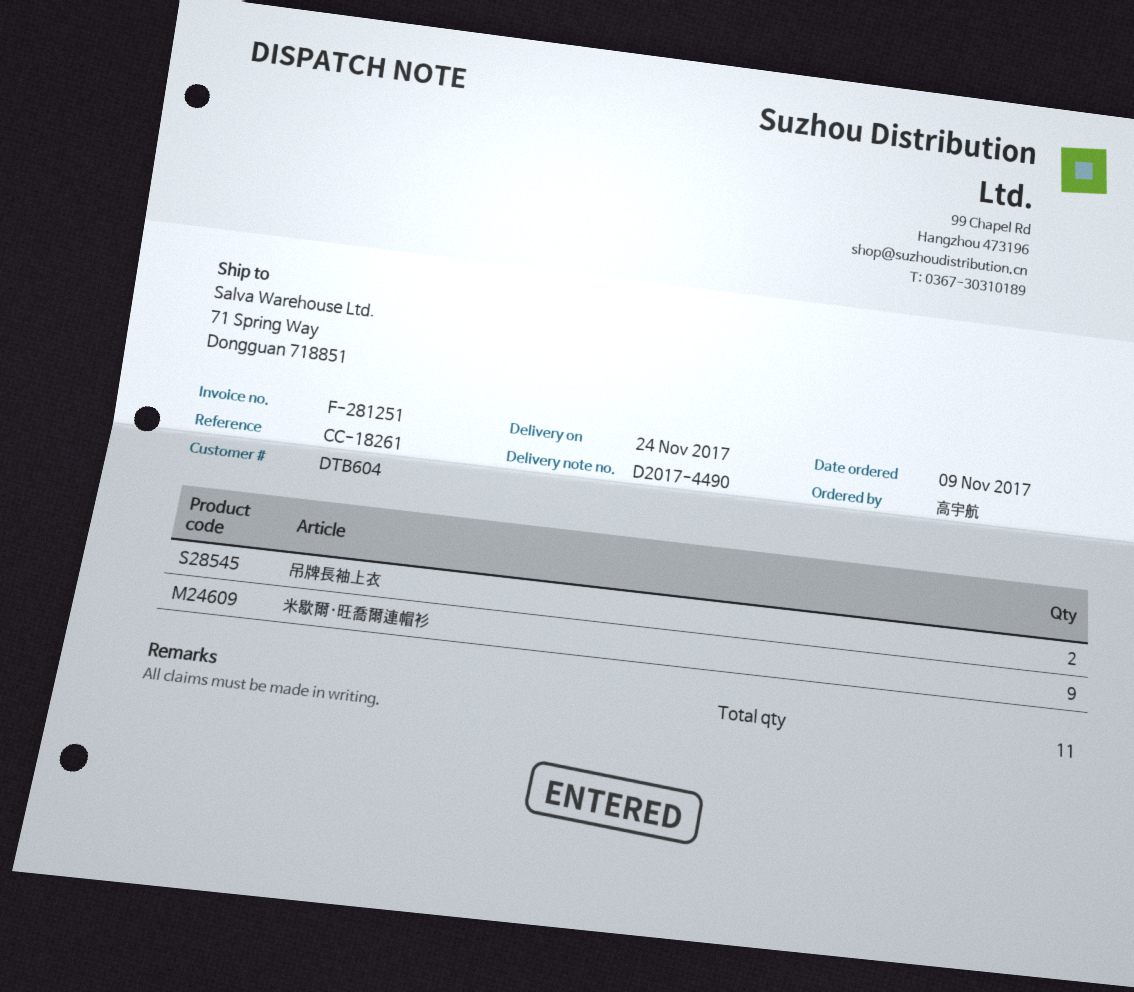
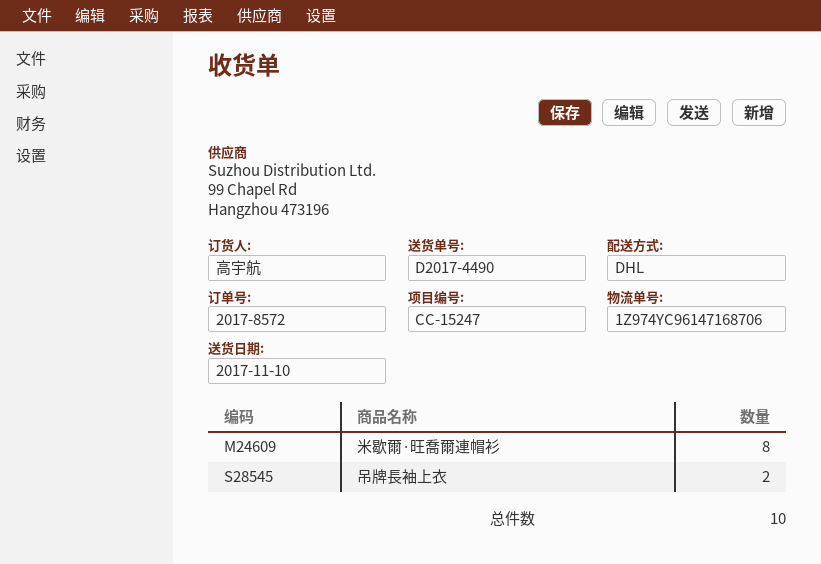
delivery date: 2017-11-24 -> 2017-11-10
reference: CC-18261 -> CC-15247
米歇爾·旺喬爾連帽衫: 9 -> 8
total quantity: 11 -> 10

